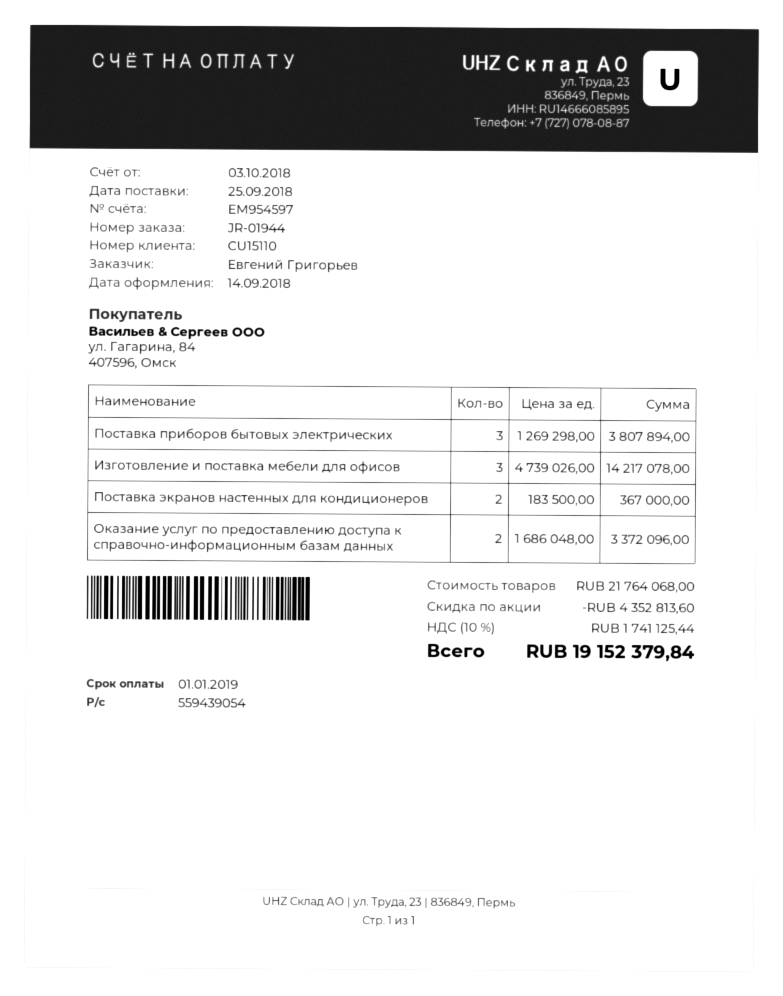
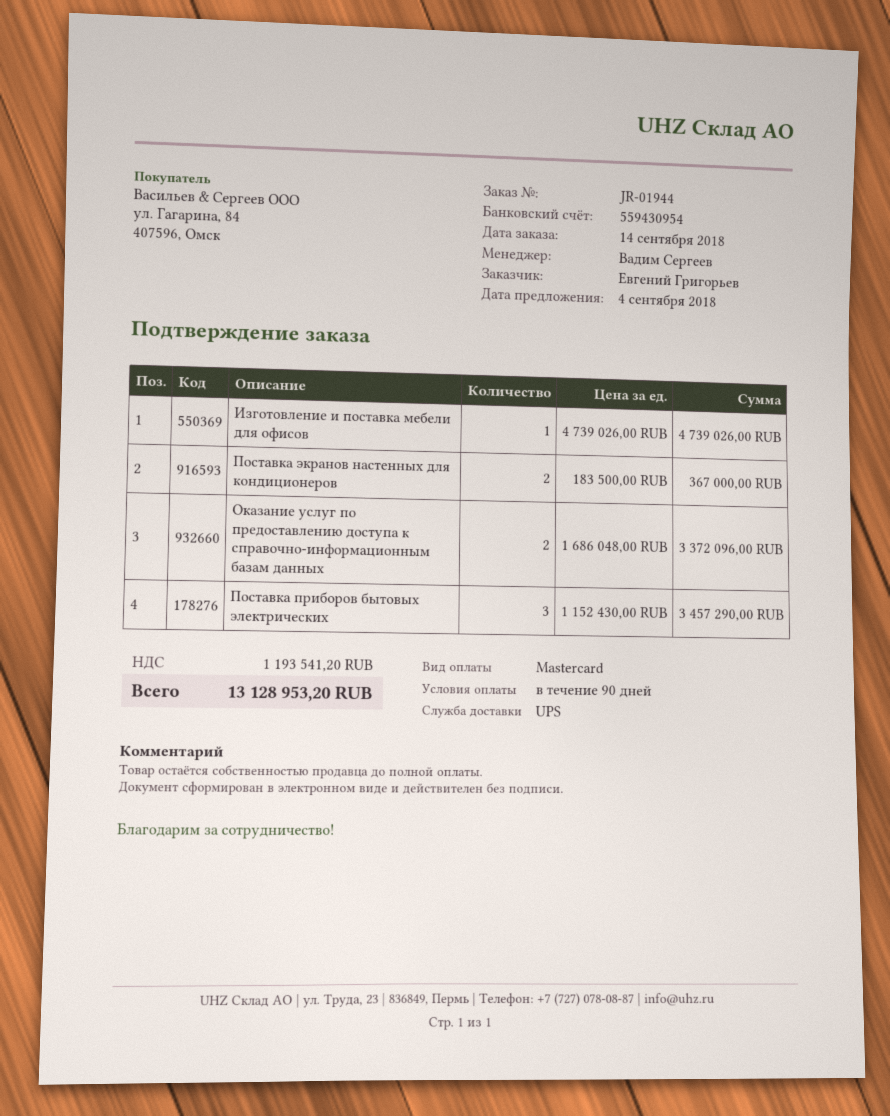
bank account: 559439054 -> 559430954
Поставка приборов бытовых электрических: 3 x 1269298.00 = 3807894.00 -> 3 x 1152430.00 = 3457290.00
Изготовление и поставка мебели для офисов: 3 x 4739026.00 = 14217078.00 -> 1 x 4739026.00 = 4739026.00
discount: 4352813.60 -> none
tax: 1741125.44 -> 1193541.20
total: 19152379.84 -> 13128953.20

